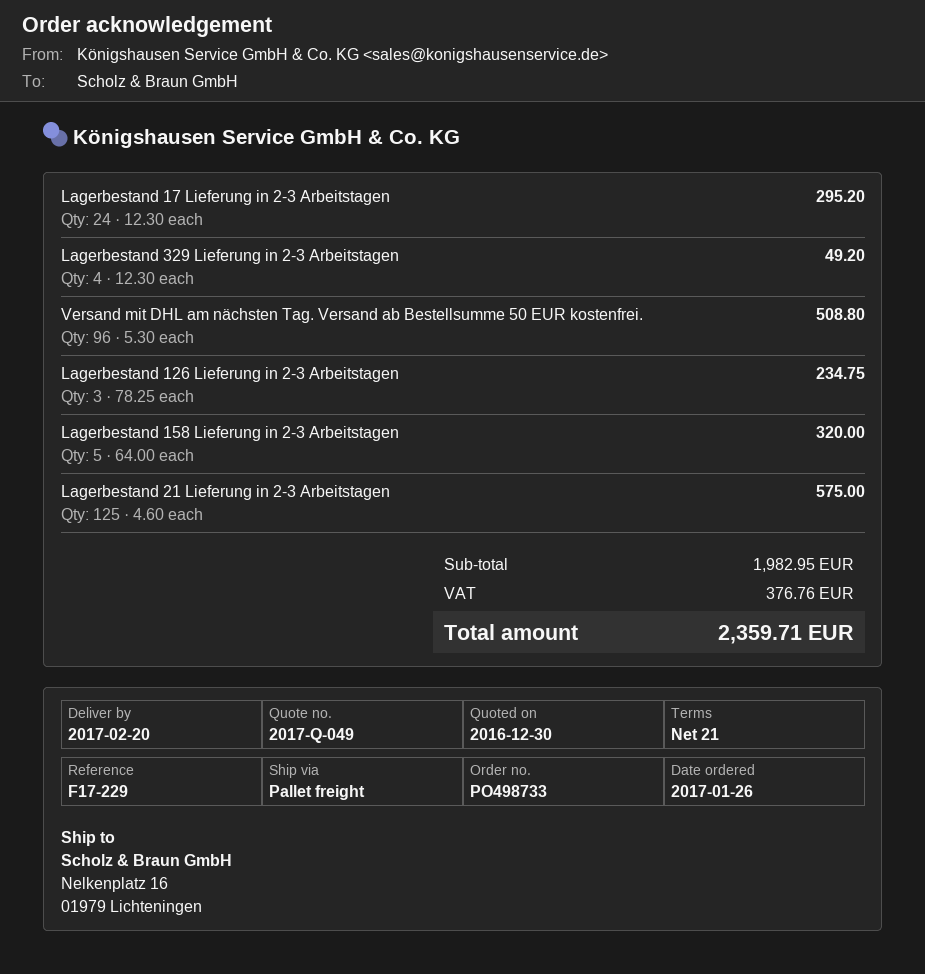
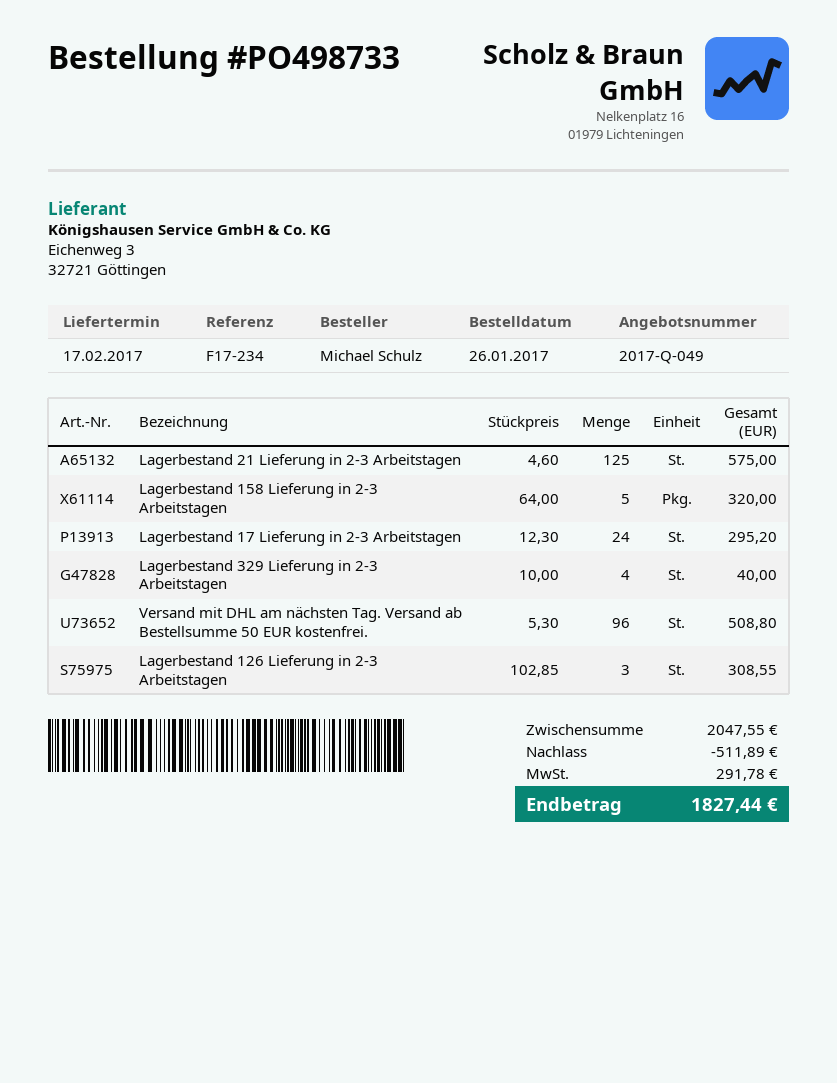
delivery date: 2017-02-20 -> 2017-02-17
reference: F17-229 -> F17-234
Lagerbestand 329 Lieferung in 2-3 Arbeitstagen: 4 x 12.30 = 49.20 -> 4 x 10.00 = 40.00
Lagerbestand 126 Lieferung in 2-3 Arbeitstagen: 3 x 78.25 = 234.75 -> 3 x 102.85 = 308.55
subtotal: 1982.95 -> 2047.55
discount: none -> 511.89
tax: 376.76 -> 291.78
total: 2359.71 -> 1827.44

